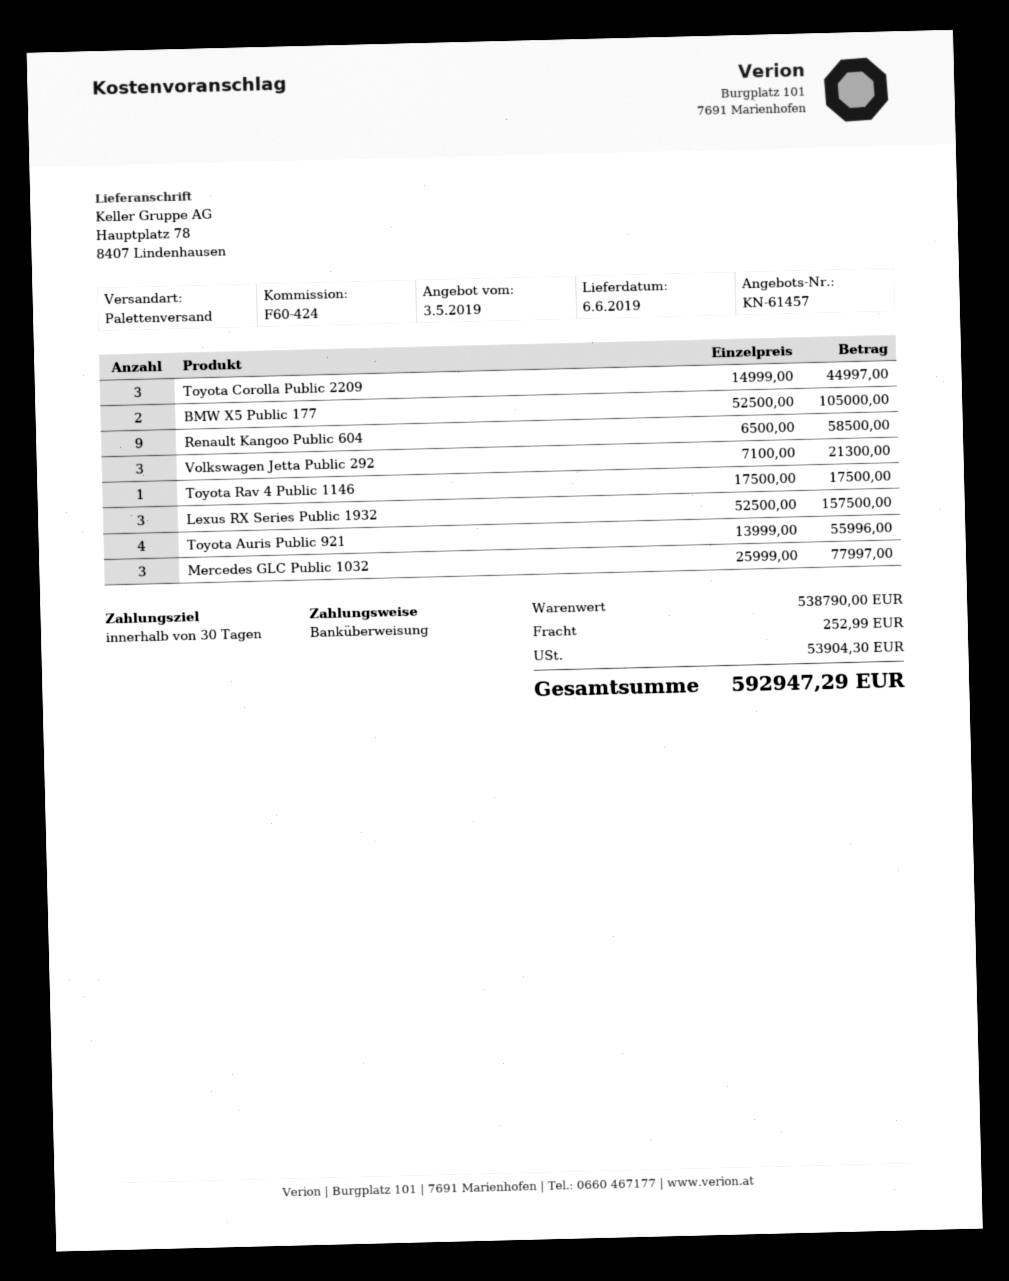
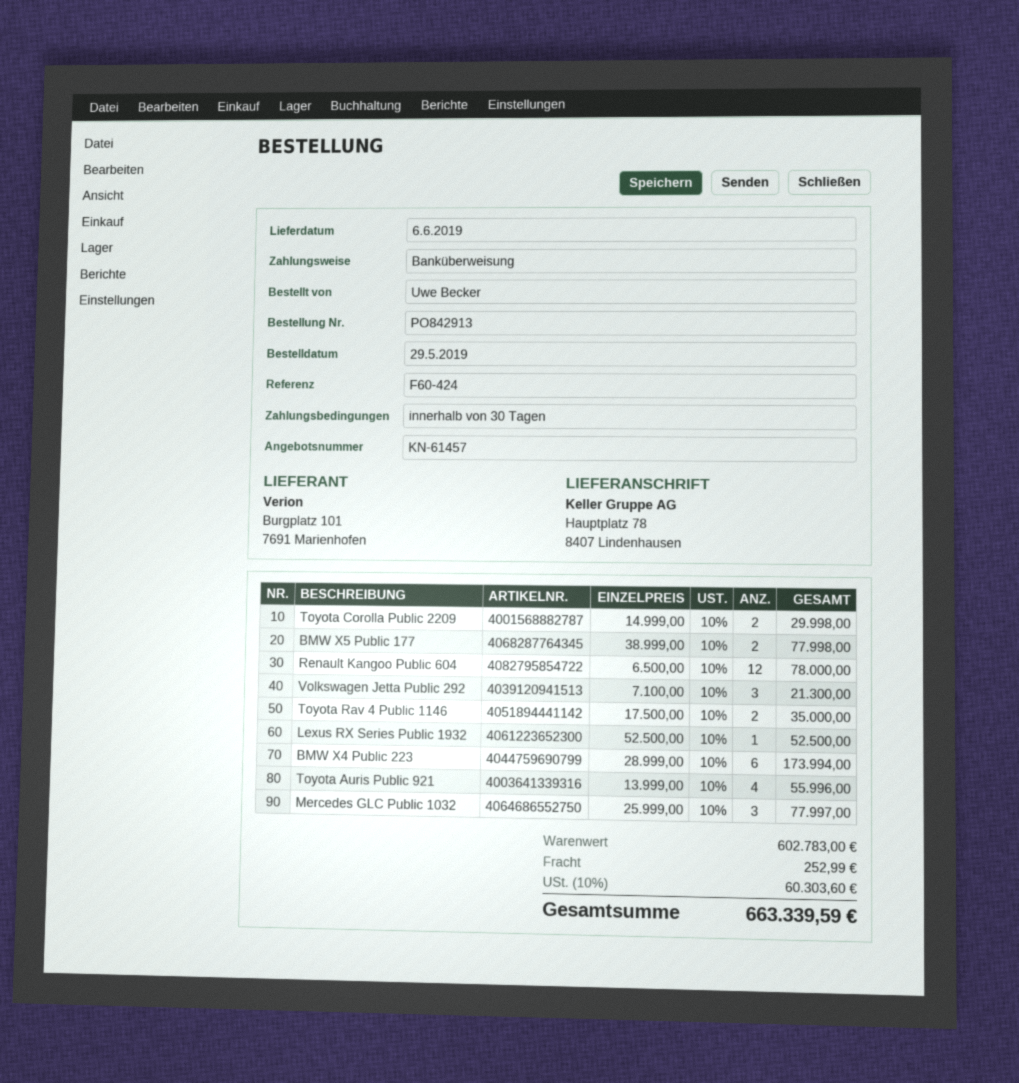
Toyota Corolla Public 2209: 3 x 14999.00 = 44997.00 -> 2 x 14999.00 = 29998.00
BMW X5 Public 177: 2 x 52500.00 = 105000.00 -> 2 x 38999.00 = 77998.00
Renault Kangoo Public 604: 9 x 6500.00 = 58500.00 -> 12 x 6500.00 = 78000.00
Toyota Rav 4 Public 1146: 1 x 17500.00 = 17500.00 -> 2 x 17500.00 = 35000.00
Lexus RX Series Public 1932: 3 x 52500.00 = 157500.00 -> 1 x 52500.00 = 52500.00
BMW X4 Public 223: none -> 6 x 28999.00 = 173994.00
subtotal: 538790.00 -> 602783.00
tax: 53904.30 -> 60303.60
total: 592947.29 -> 663339.59

